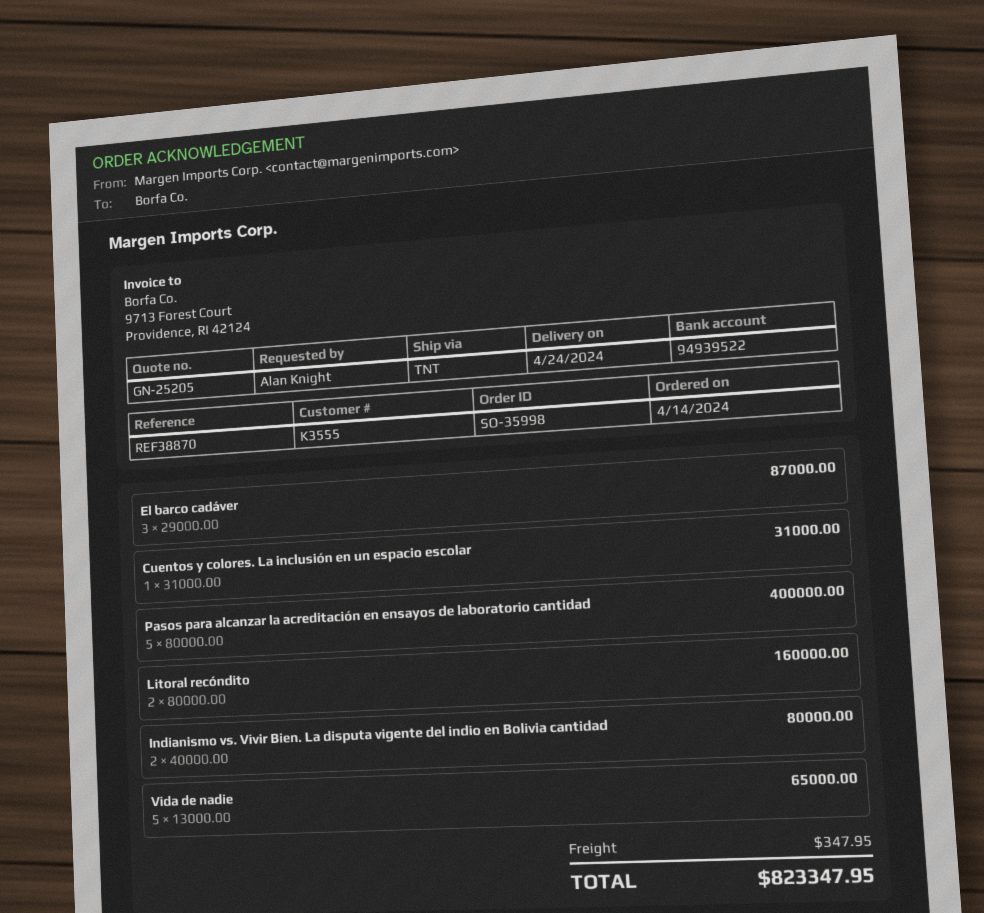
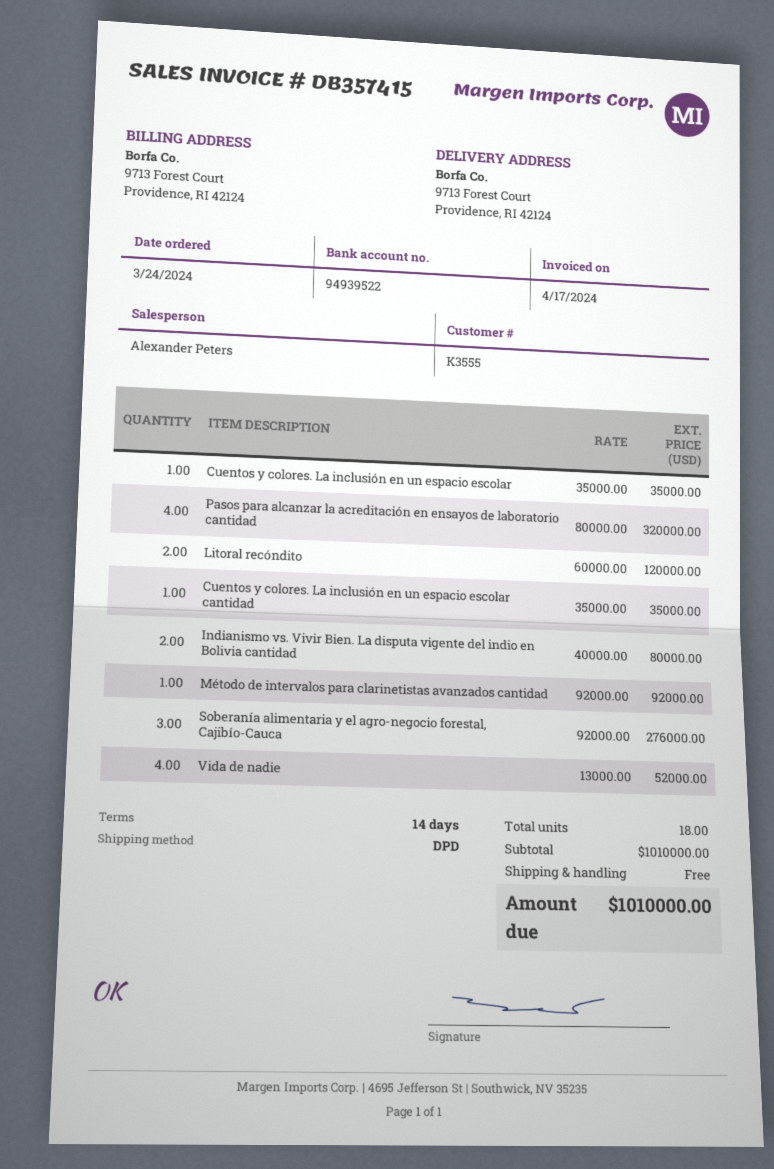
order date: 2024-04-14 -> 2024-03-24
shipping method: TNT -> DPD
El barco cadáver: 3 x 29000.00 = 87000.00 -> none
Cuentos y colores. La inclusión en un espacio escolar: 1 x 31000.00 = 31000.00 -> 1 x 35000.00 = 35000.00
Pasos para alcanzar la acreditación en ensayos de laboratorio cantidad: 5 x 80000.00 = 400000.00 -> 4 x 80000.00 = 320000.00
Litoral recóndito: 2 x 80000.00 = 160000.00 -> 2 x 60000.00 = 120000.00
Vida de nadie: 5 x 13000.00 = 65000.00 -> 4 x 13000.00 = 52000.00
Cuentos y colores. La inclusión en un espacio escolar cantidad: none -> 1 x 35000.00 = 35000.00
Método de intervalos para clarinetistas avanzados cantidad: none -> 1 x 92000.00 = 92000.00
Soberanía alimentaria y el agro-negocio forestal, Cajibío-Cauca: none -> 3 x 92000.00 = 276000.00
shipping: 347.95 -> 0.00
total: 823347.95 -> 1010000.00

